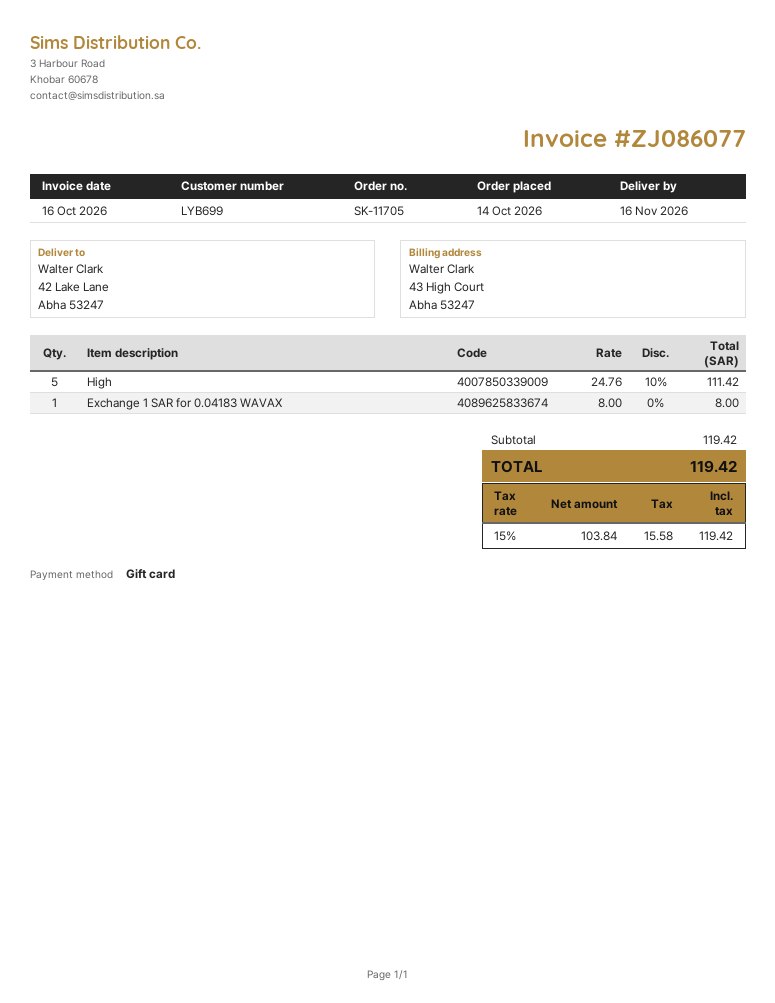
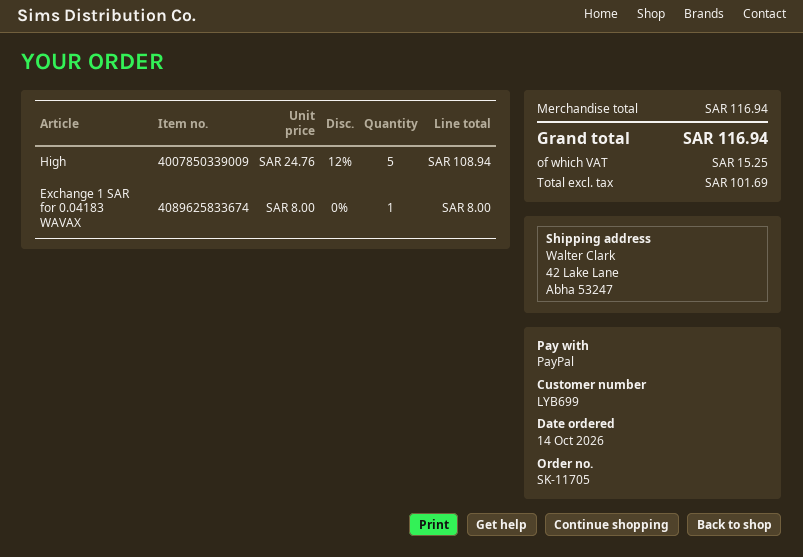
payment method: gift card -> PayPal
High: 5 x 24.76 - 10% = 111.42 -> 5 x 24.76 - 12% = 108.94
subtotal: 119.42 -> 116.94
net: 103.84 -> 101.69
tax: 15.58 -> 15.25
total: 119.42 -> 116.94

